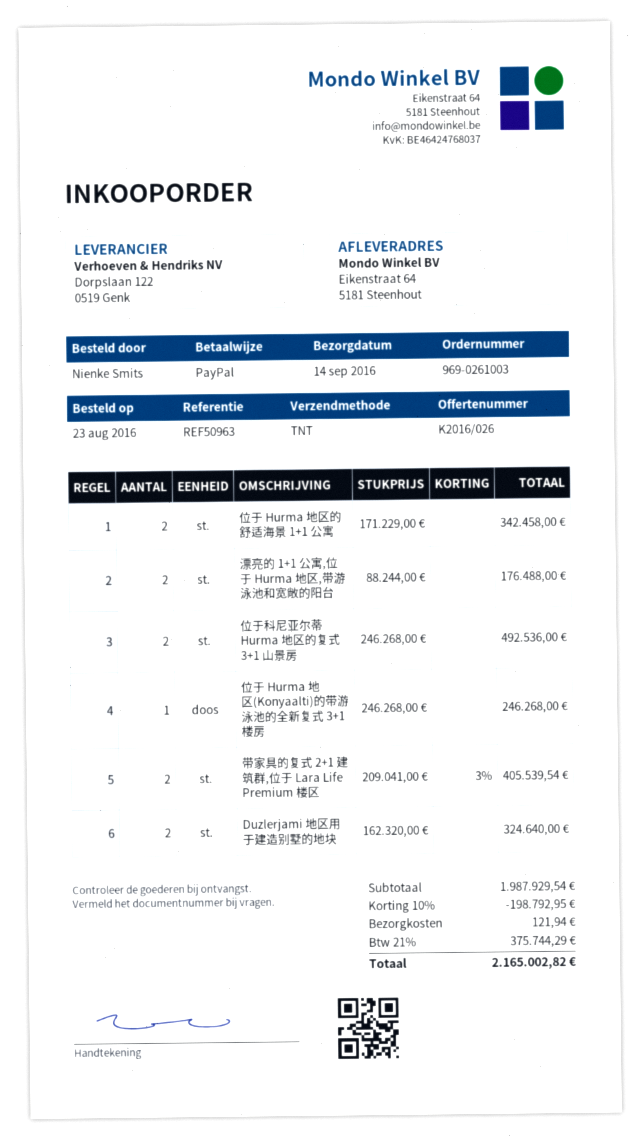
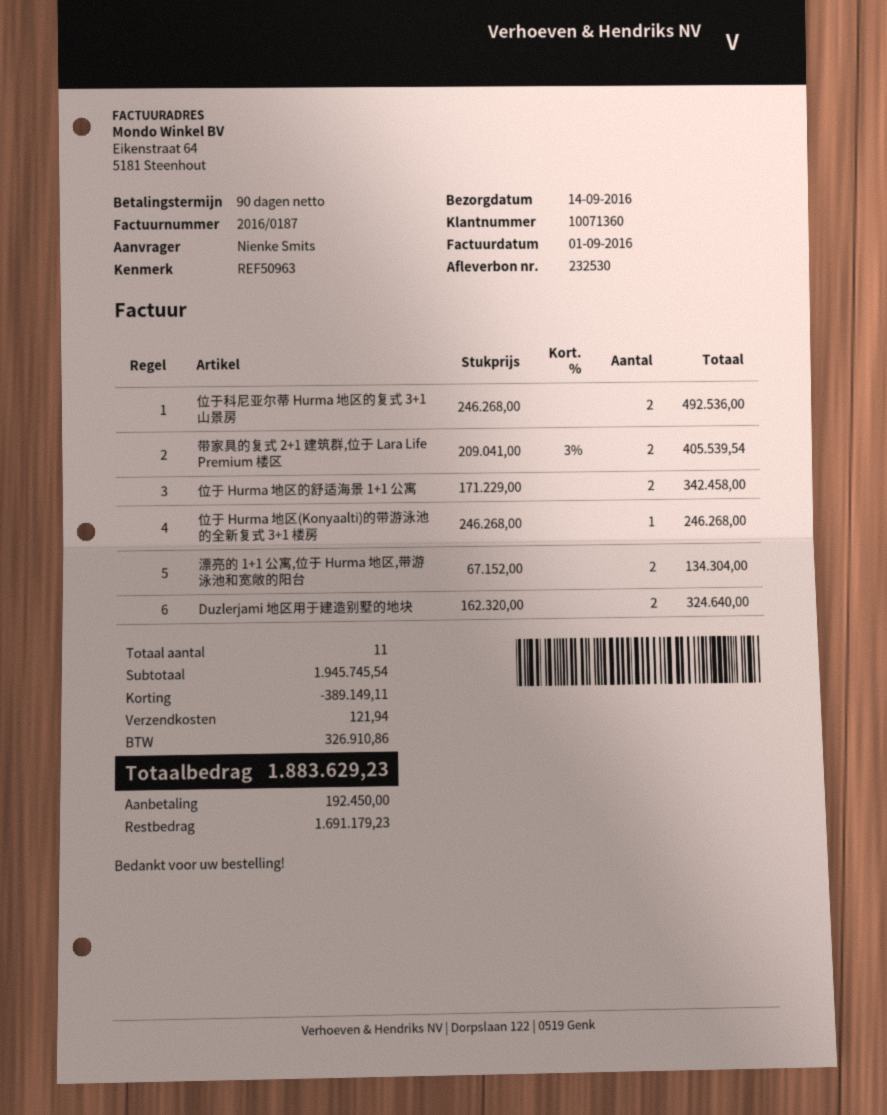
漂亮的 1+1 公寓,位于 Hurma 地区,带游泳池和宽敞的阳台: 2 x 88244.00 = 176488.00 -> 2 x 67152.00 = 134304.00
subtotal: 1987929.54 -> 1945745.54
discount: 198792.95 -> 389149.11
tax: 375744.29 -> 326910.86
total: 2165002.82 -> 1883629.23

